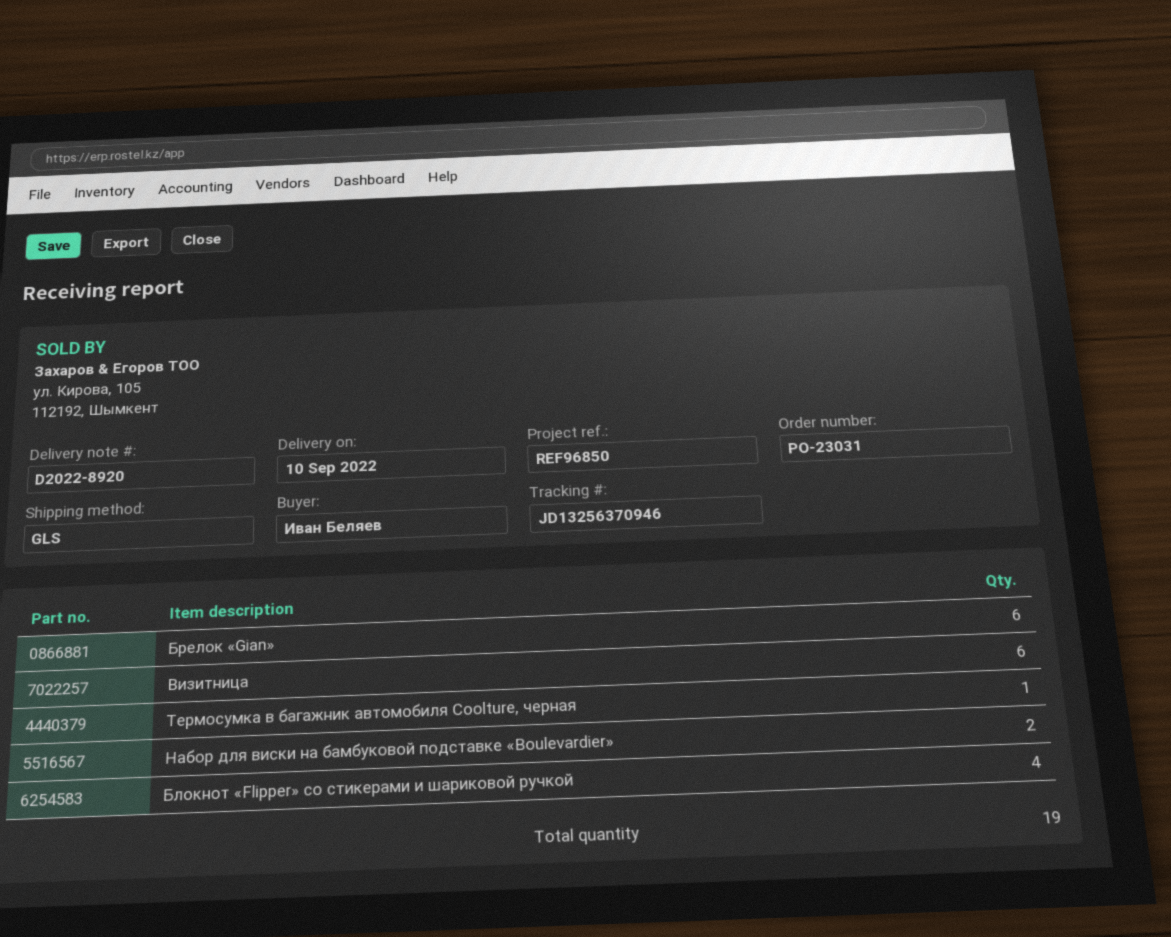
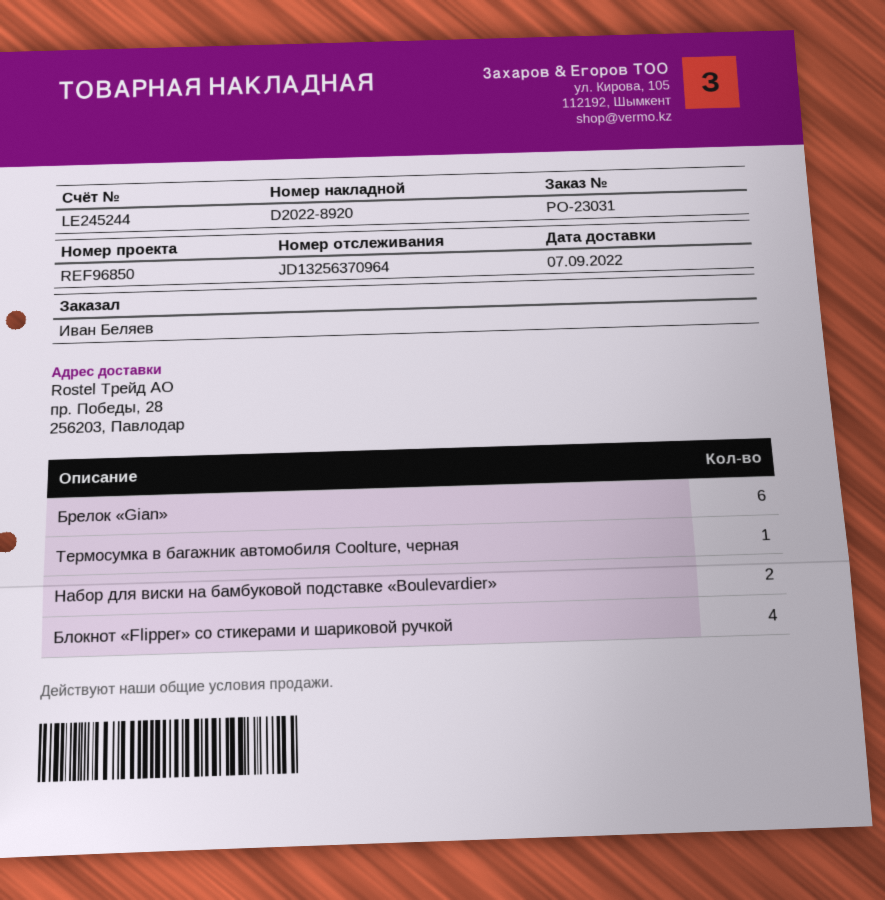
delivery date: 2022-09-10 -> 2022-09-07
tracking number: JD13256370946 -> JD13256370964
Визитница: 6 -> none

